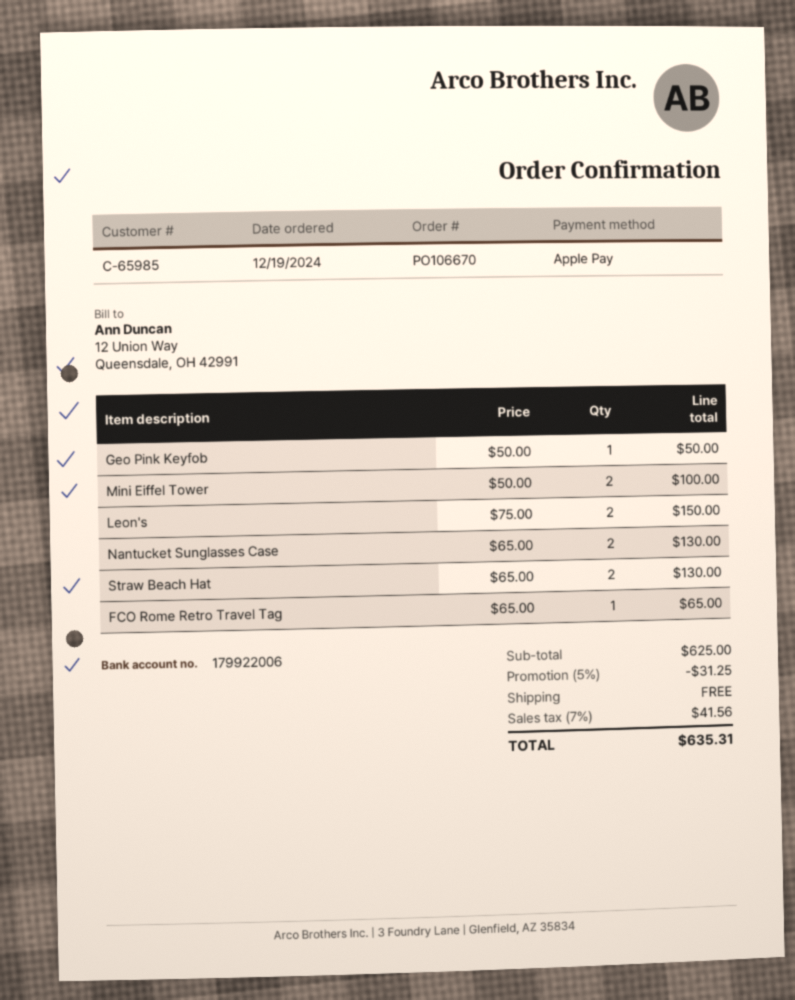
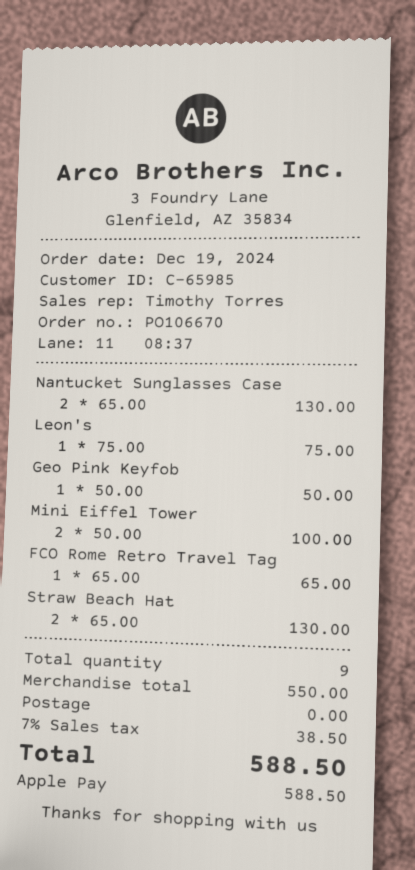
Leon's: 2 x 75.00 = 150.00 -> 1 x 75.00 = 75.00
subtotal: 625.00 -> 550.00
discount: 5% = 31.25 -> none
tax: 7% = 41.56 -> 7% = 38.50
total: 635.31 -> 588.50

